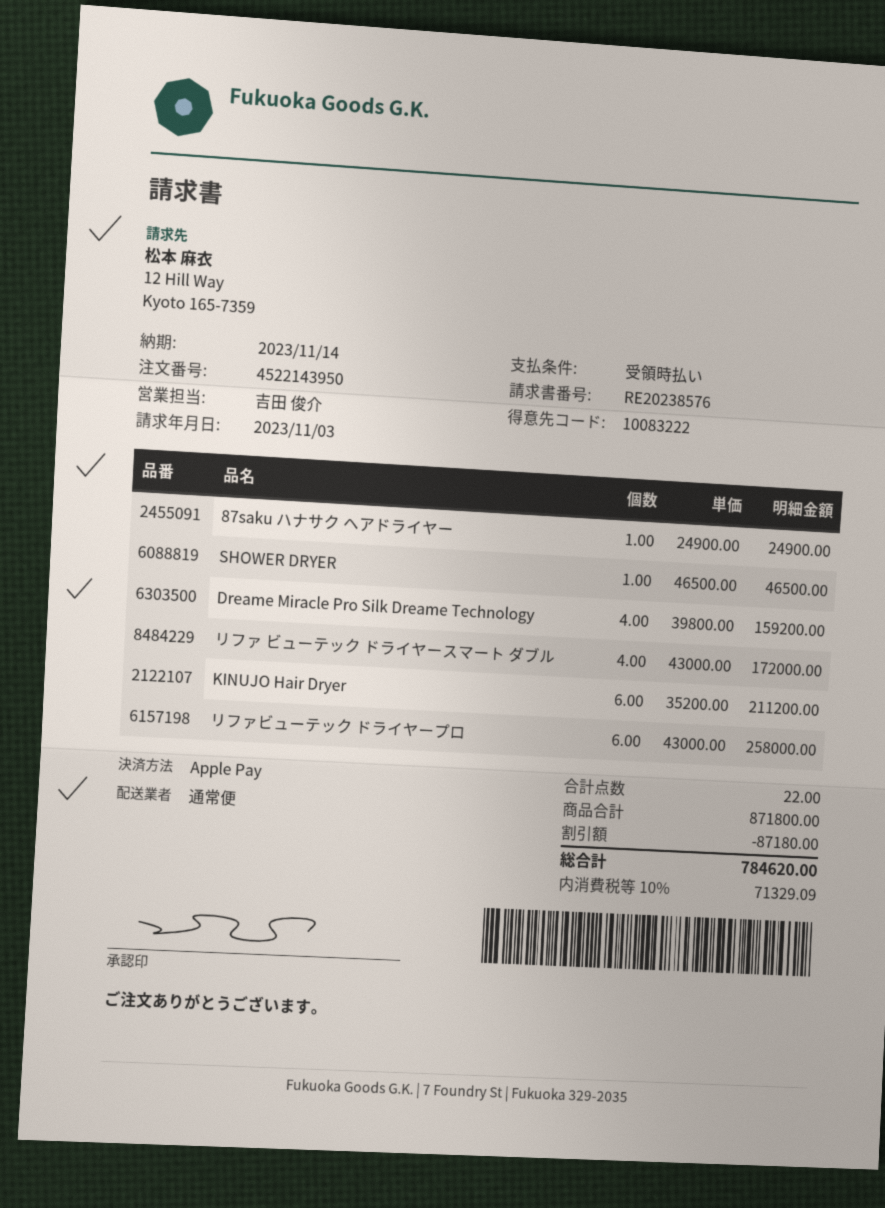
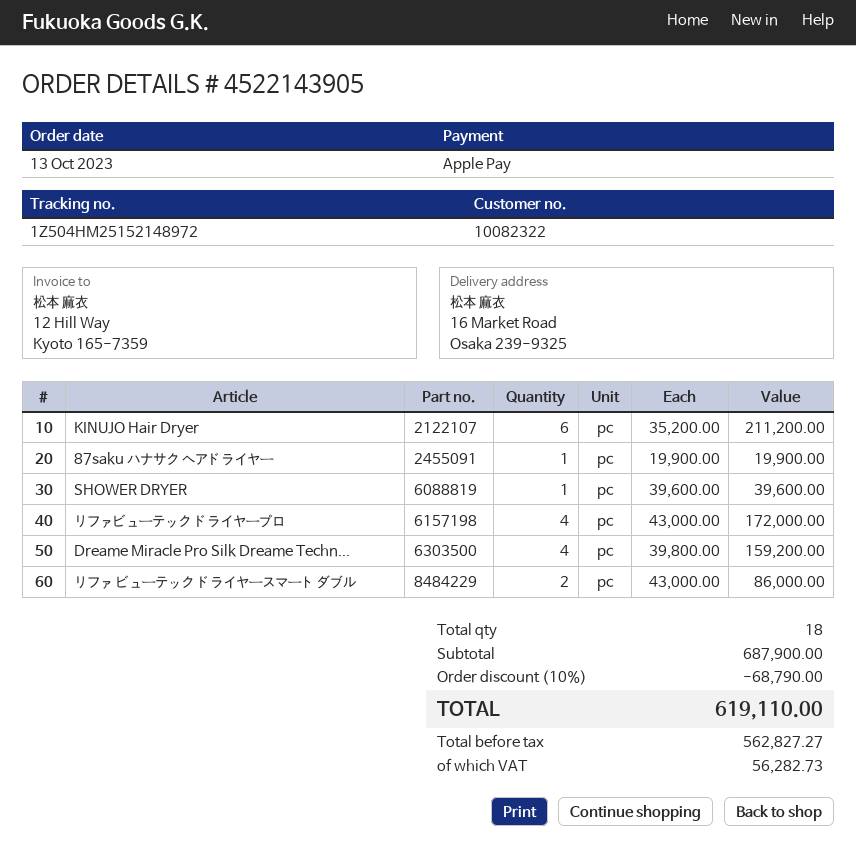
order number: 4522143950 -> 4522143905
customer number: 10083222 -> 10082322
87saku ハナサク ヘアドライヤー: 1 x 24900.00 = 24900.00 -> 1 x 19900.00 = 19900.00
SHOWER DRYER: 1 x 46500.00 = 46500.00 -> 1 x 39600.00 = 39600.00
リファ ビューテック ドライヤースマート ダブル: 4 x 43000.00 = 172000.00 -> 2 x 43000.00 = 86000.00
リファビューテック ドライヤープロ: 6 x 43000.00 = 258000.00 -> 4 x 43000.00 = 172000.00
total quantity: 22 -> 18
subtotal: 871800.00 -> 687900.00
discount: 87180.00 -> 68790.00
tax: 71329.09 -> 56282.73
total: 784620.00 -> 619110.00

